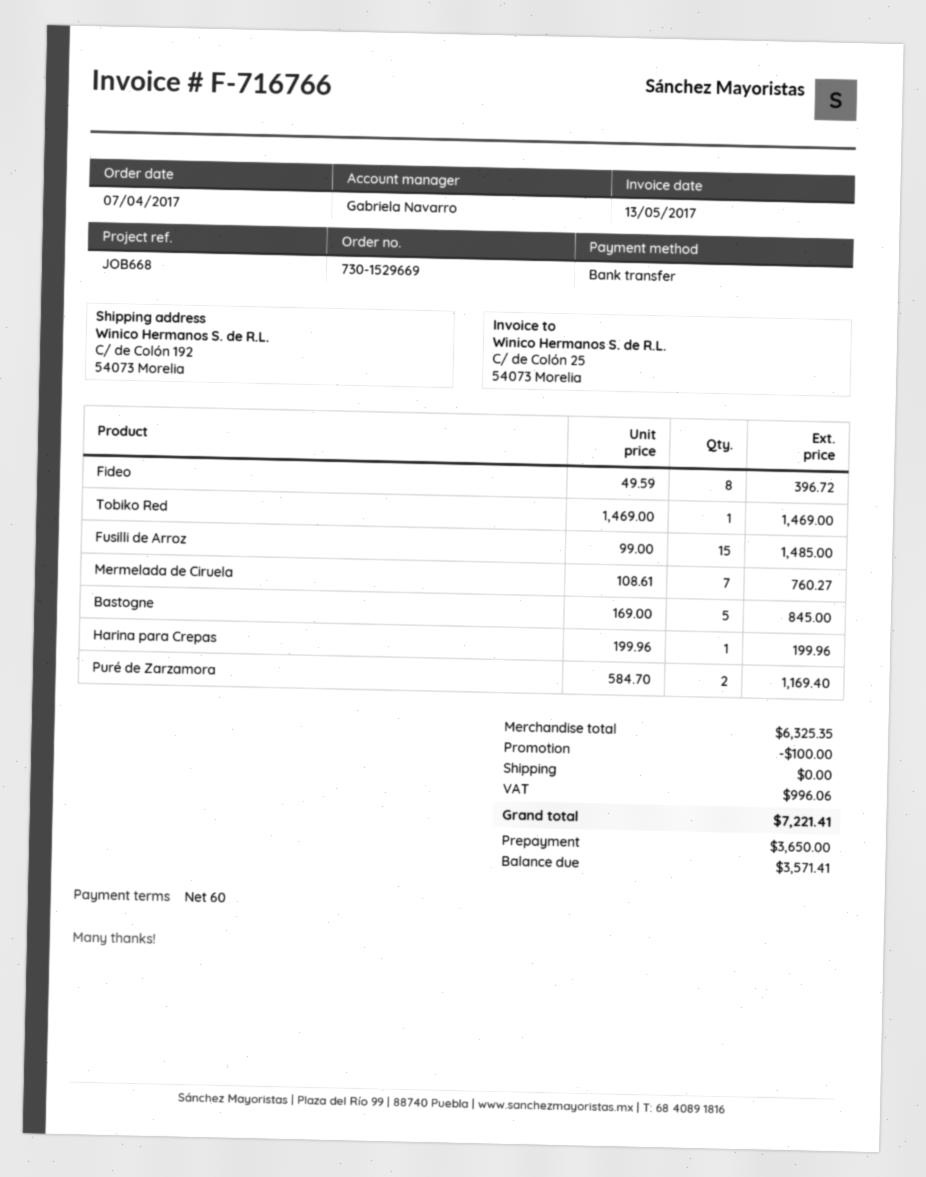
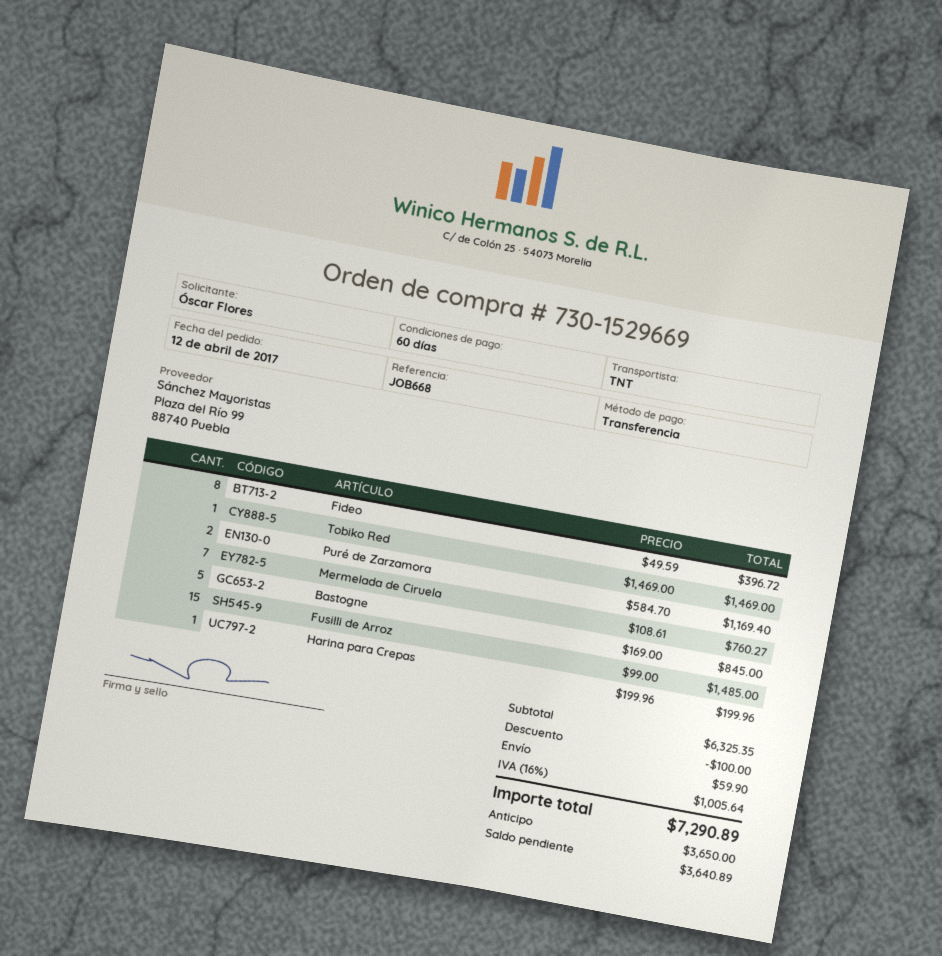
order date: 2017-04-07 -> 2017-04-12
shipping: 0.00 -> 59.90
tax: 996.06 -> 1005.64
total: 7221.41 -> 7290.89
balance: 3571.41 -> 3640.89

